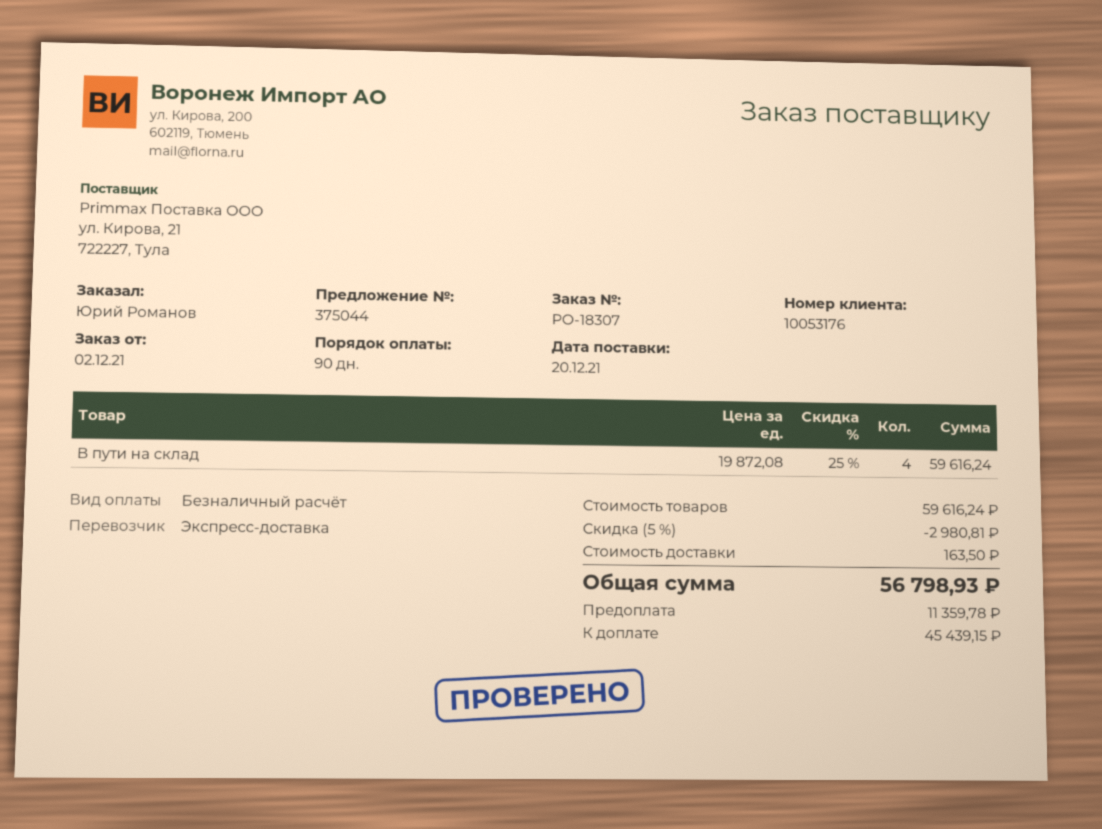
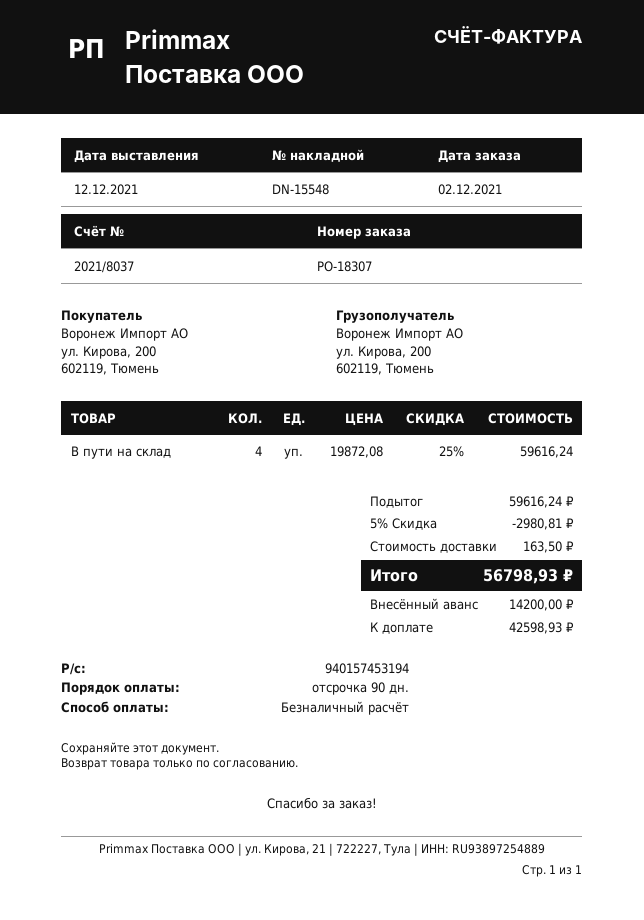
deposit: 11359.78 -> 14200.00
balance: 45439.15 -> 42598.93

